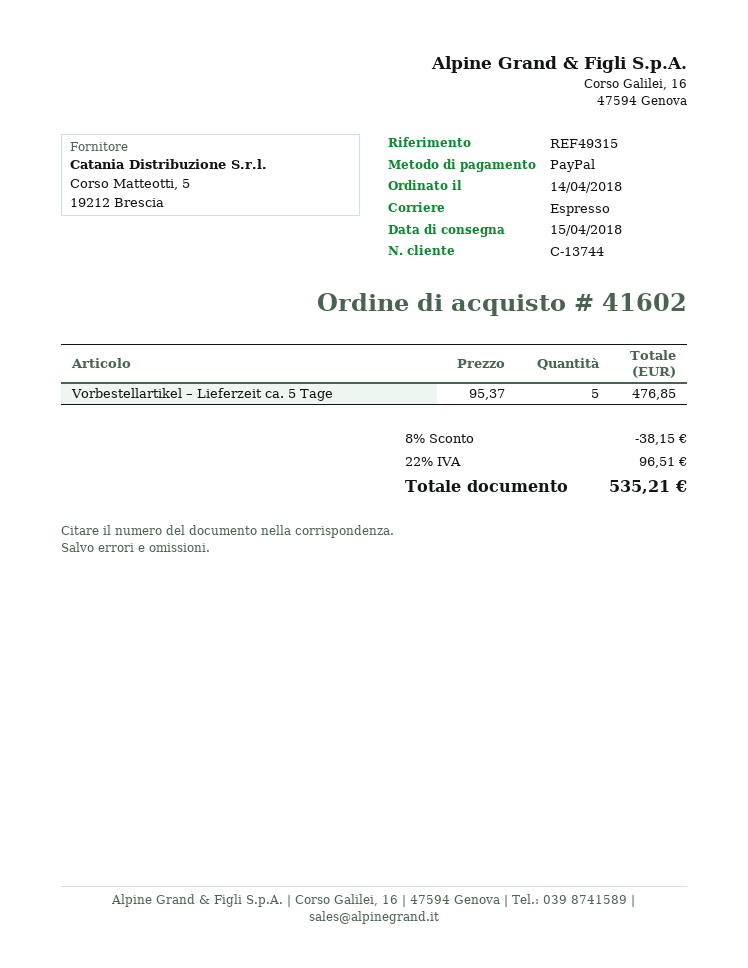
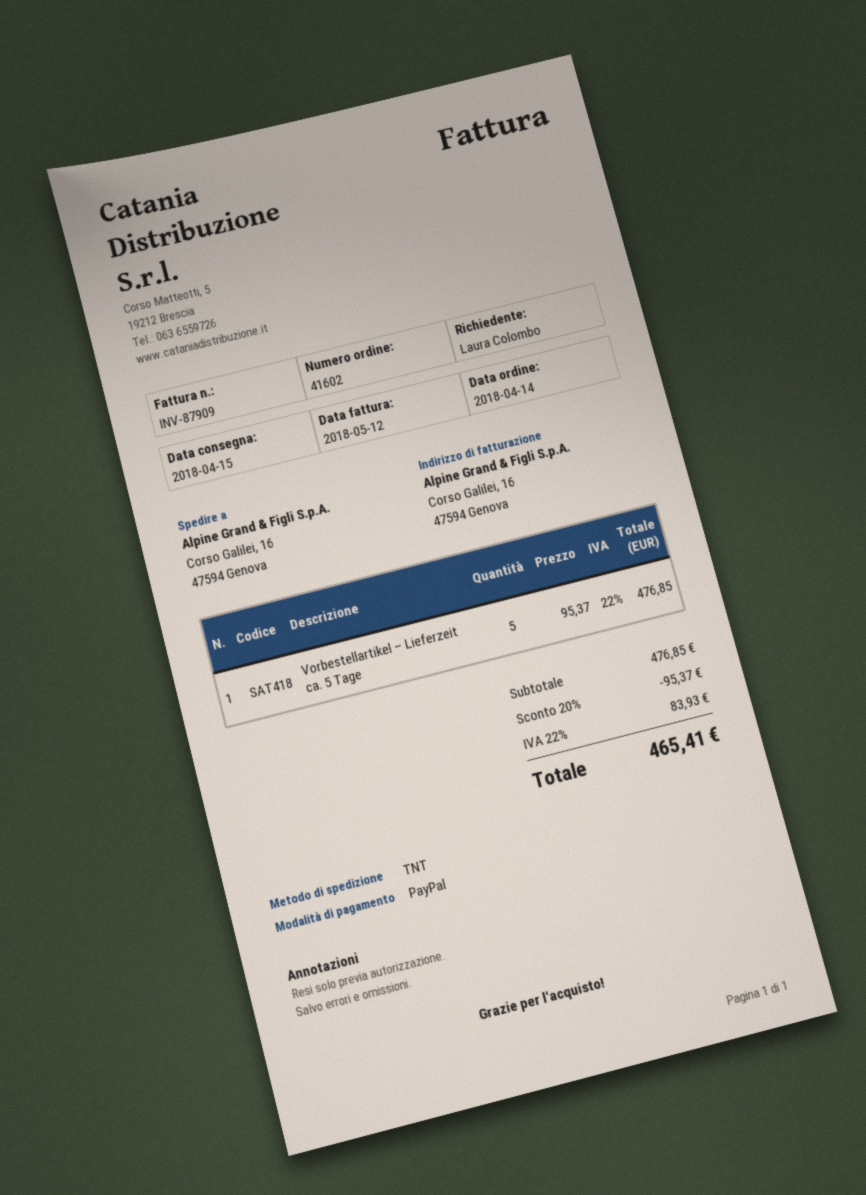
shipping method: express -> TNT
discount: 8% = 38.15 -> 20% = 95.37
tax: 22% = 96.51 -> 22% = 83.93
total: 535.21 -> 465.41

